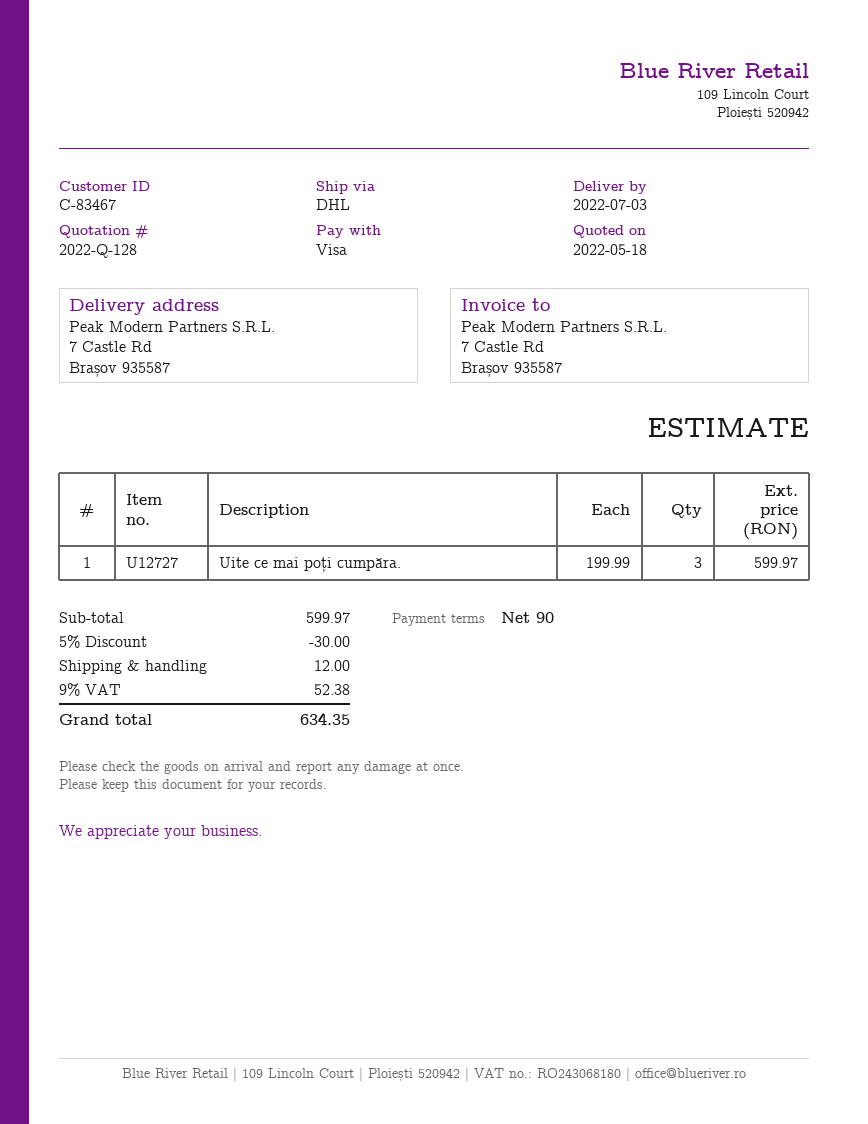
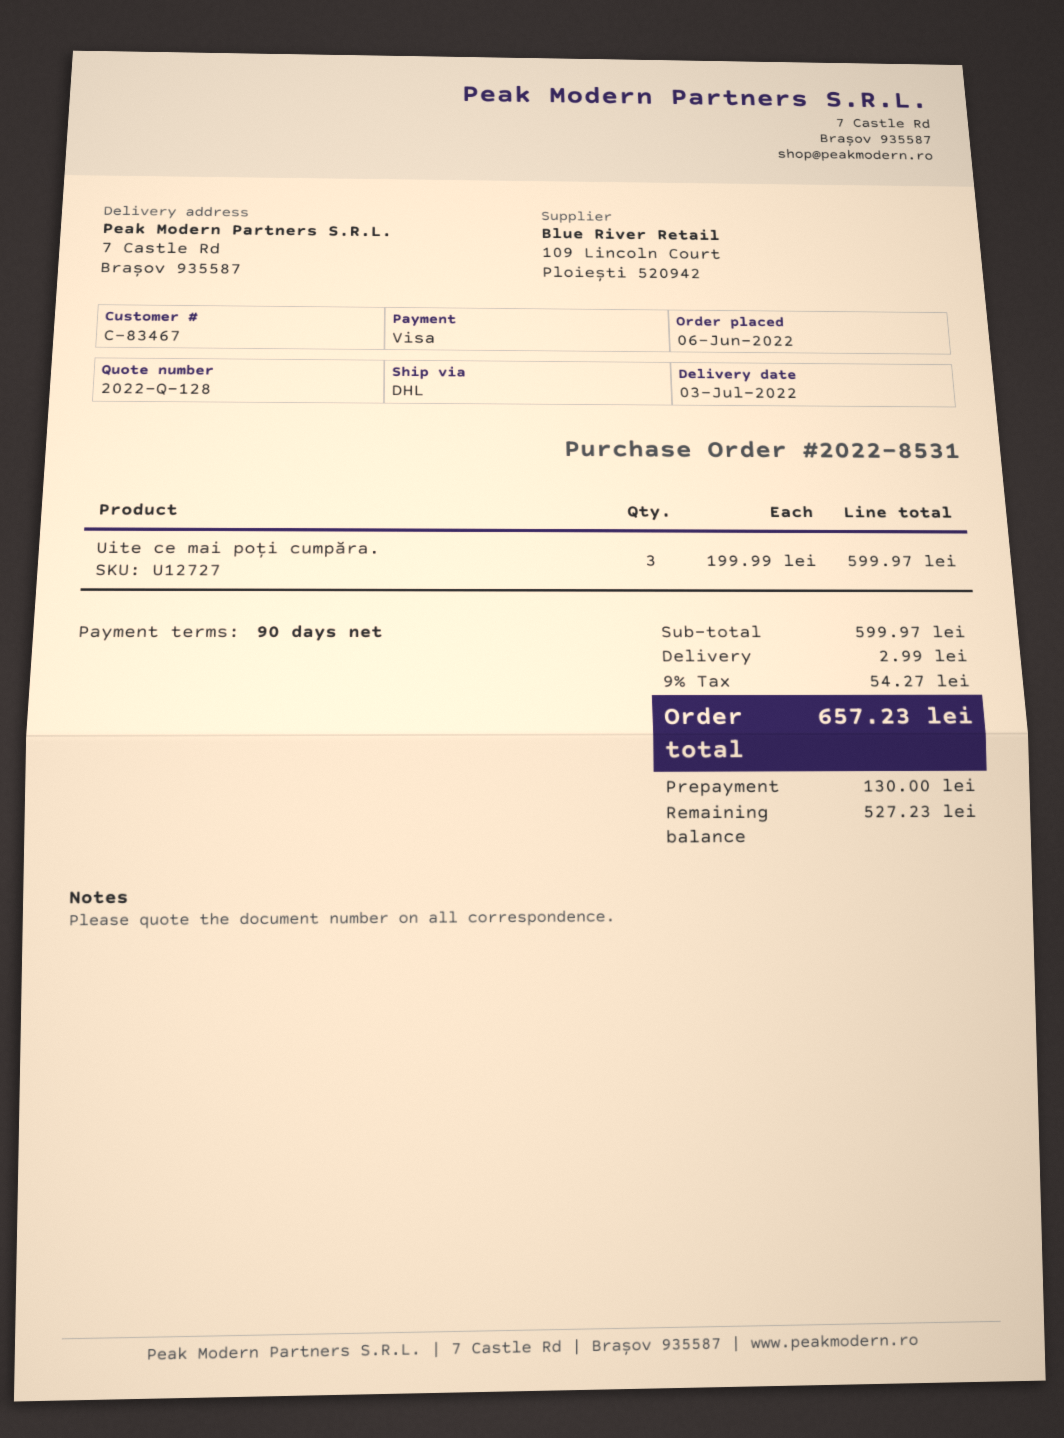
discount: 5% = 30.00 -> none
shipping: 12.00 -> 2.99
tax: 9% = 52.38 -> 9% = 54.27
total: 634.35 -> 657.23

